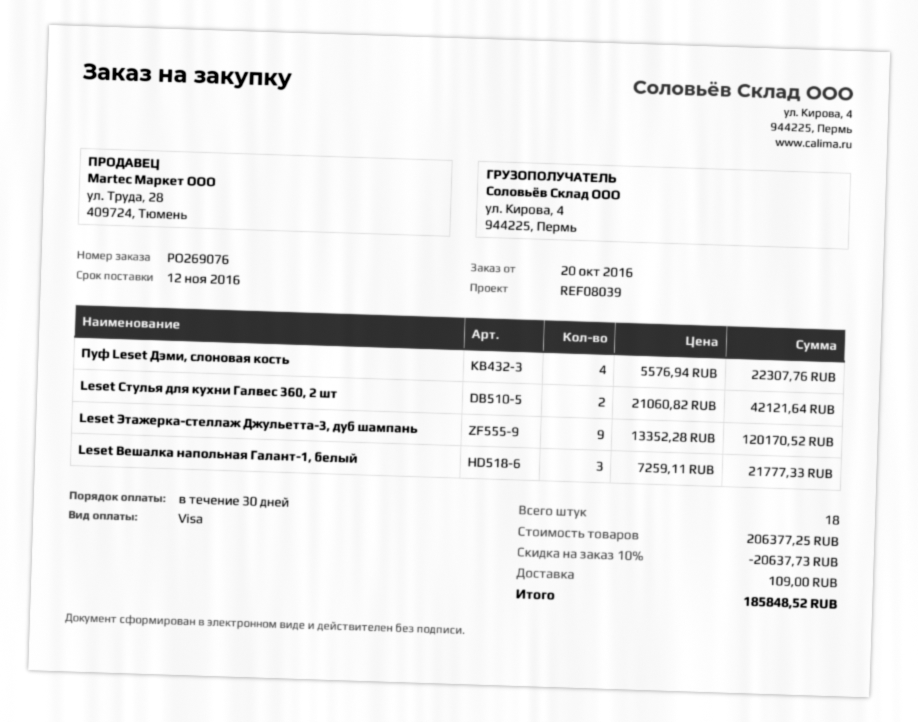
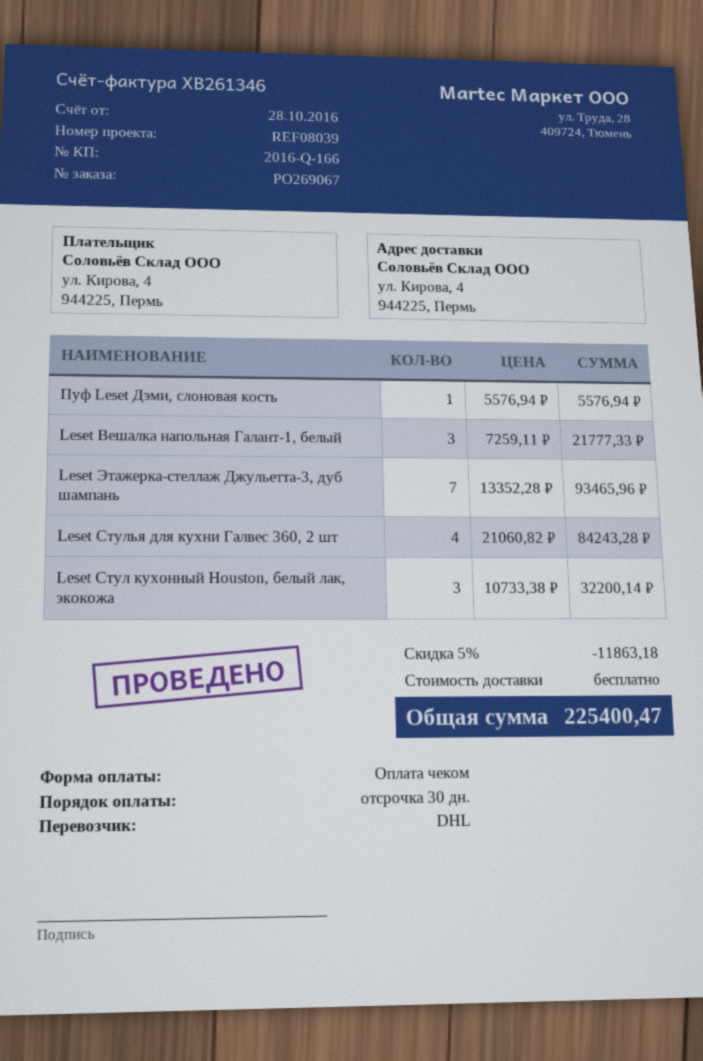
order number: PO269076 -> PO269067
payment method: Visa -> cheque
Пуф Leset Дэми, слоновая кость: 4 x 5576.94 = 22307.76 -> 1 x 5576.94 = 5576.94
Leset Стулья для кухни Галвес 360, 2 шт: 2 x 21060.82 = 42121.64 -> 4 x 21060.82 = 84243.28
Leset Этажерка-стеллаж Джульетта-3, дуб шампань: 9 x 13352.28 = 120170.52 -> 7 x 13352.28 = 93465.96
Leset Стул кухонный Houston, белый лак, экокожа: none -> 3 x 10733.38 = 32200.14
discount: 10% = 20637.73 -> 5% = 11863.18
shipping: 109.00 -> 0.00
total: 185848.52 -> 225400.47

